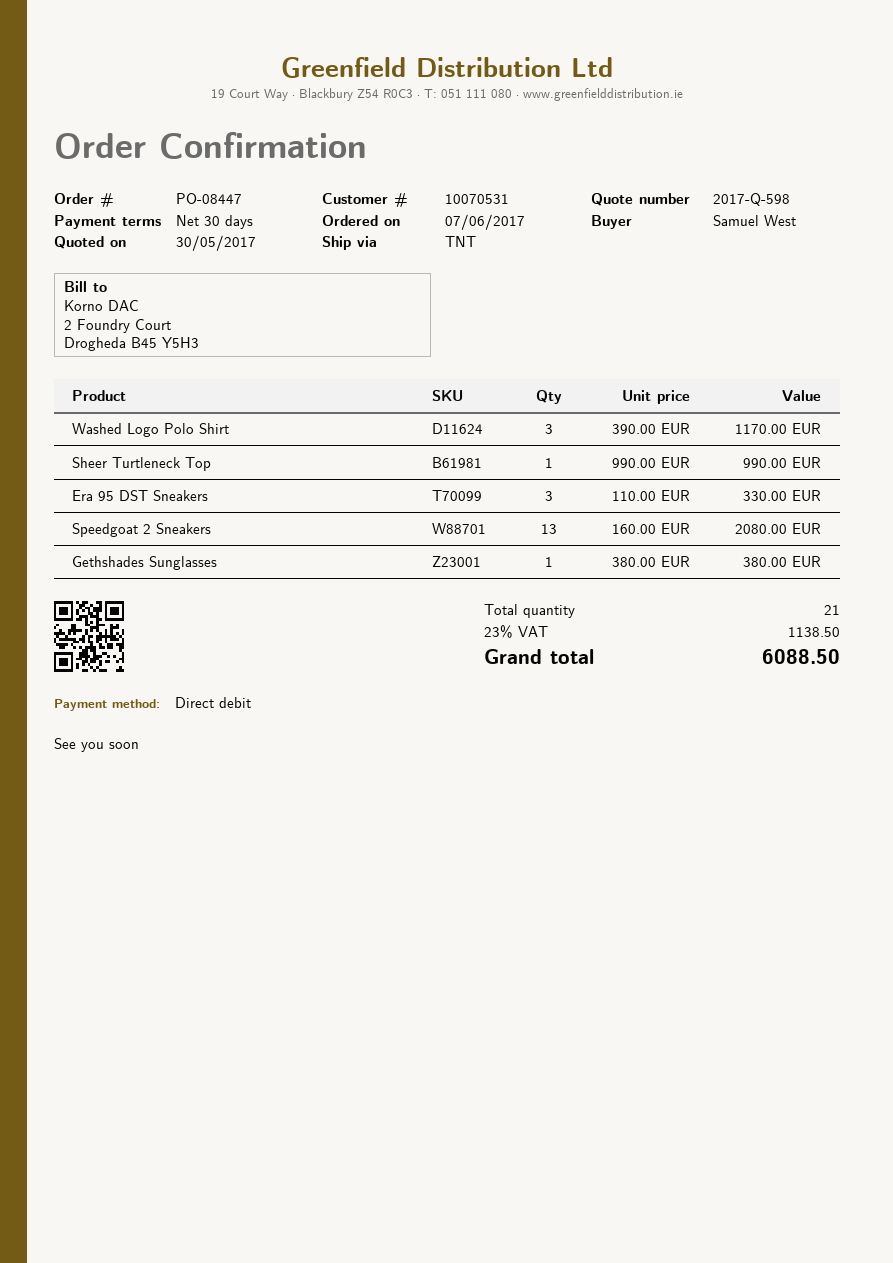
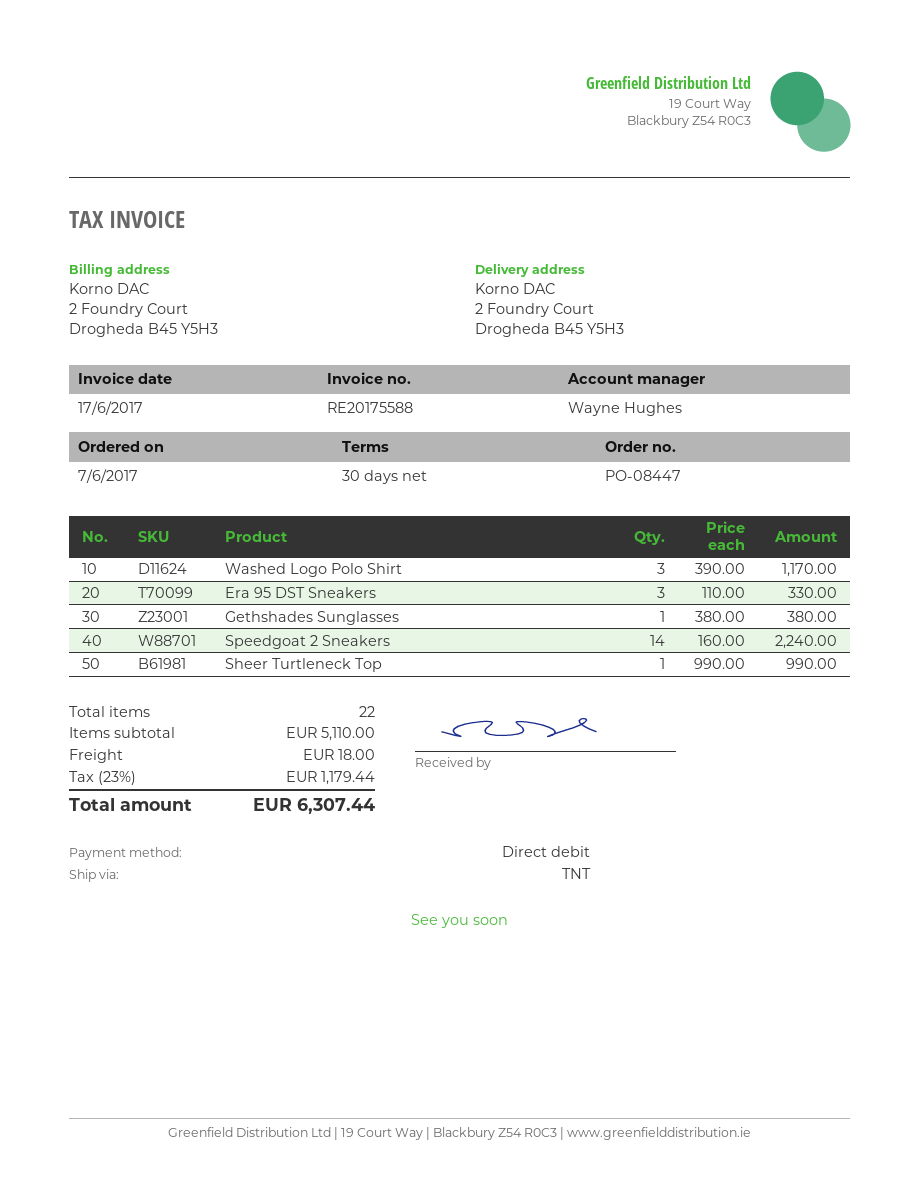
Speedgoat 2 Sneakers: 13 x 160.00 = 2080.00 -> 14 x 160.00 = 2240.00
total quantity: 21 -> 22
shipping: none -> 18.00
tax: 23% = 1138.50 -> 23% = 1179.44
total: 6088.50 -> 6307.44

